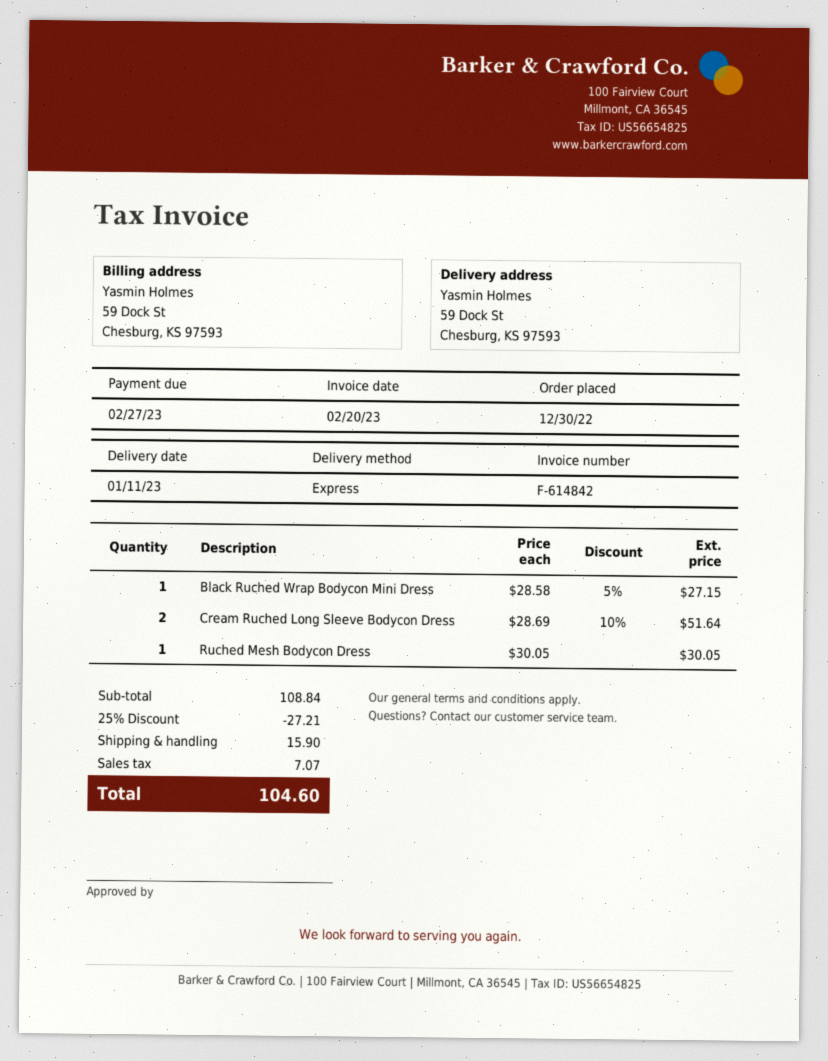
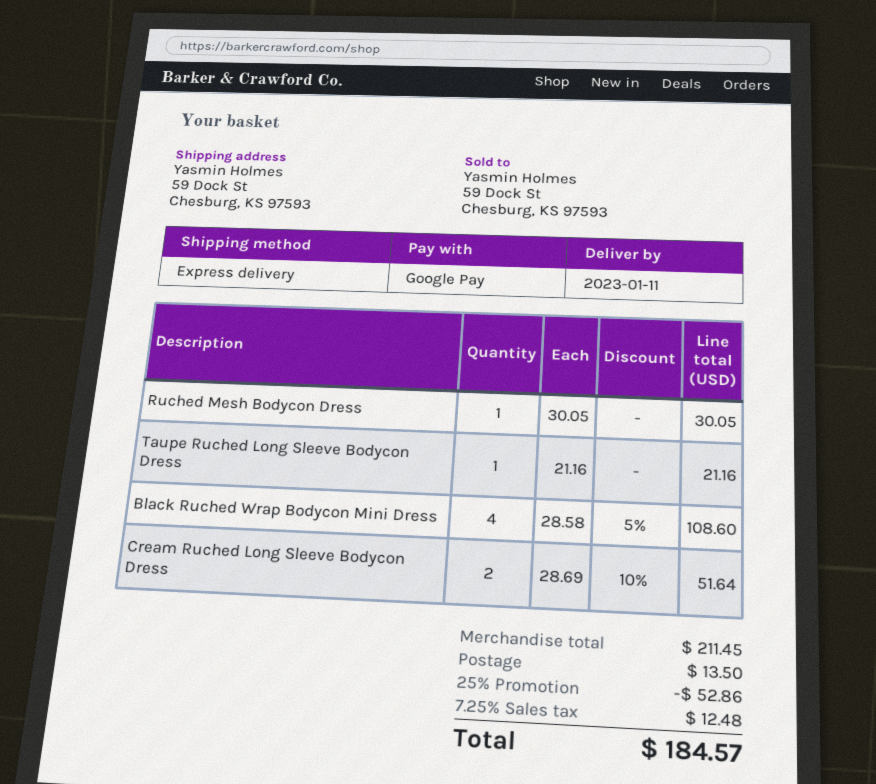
Black Ruched Wrap Bodycon Mini Dress: 1 x 28.58 - 5% = 27.15 -> 4 x 28.58 - 5% = 108.60
Taupe Ruched Long Sleeve Bodycon Dress: none -> 1 x 21.16 = 21.16
subtotal: 108.84 -> 211.45
discount: 25% = 27.21 -> 25% = 52.86
shipping: 15.90 -> 13.50
tax: 7.07 -> 12.48
total: 104.60 -> 184.57

